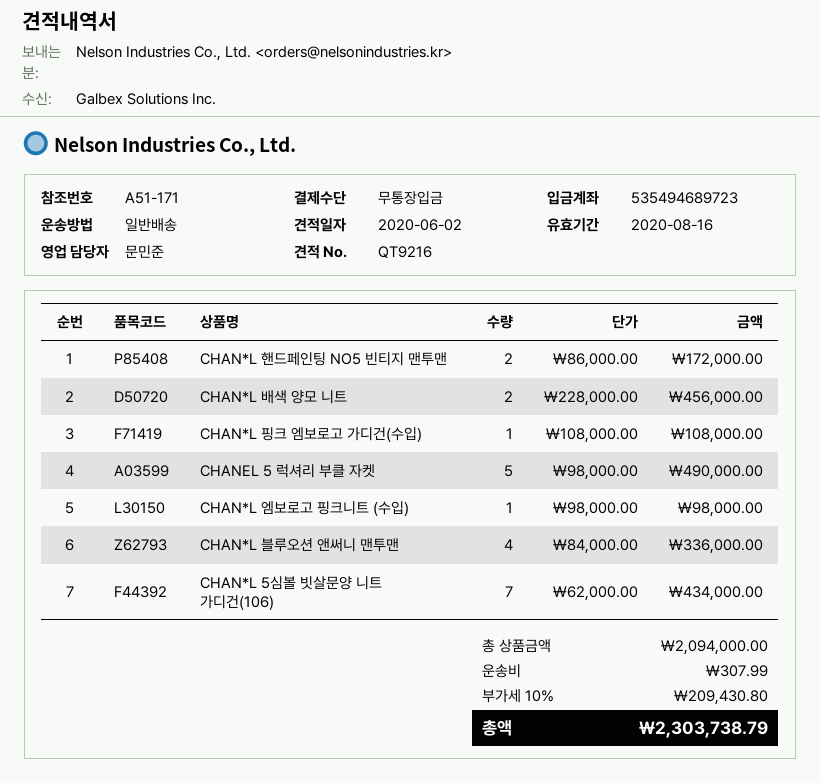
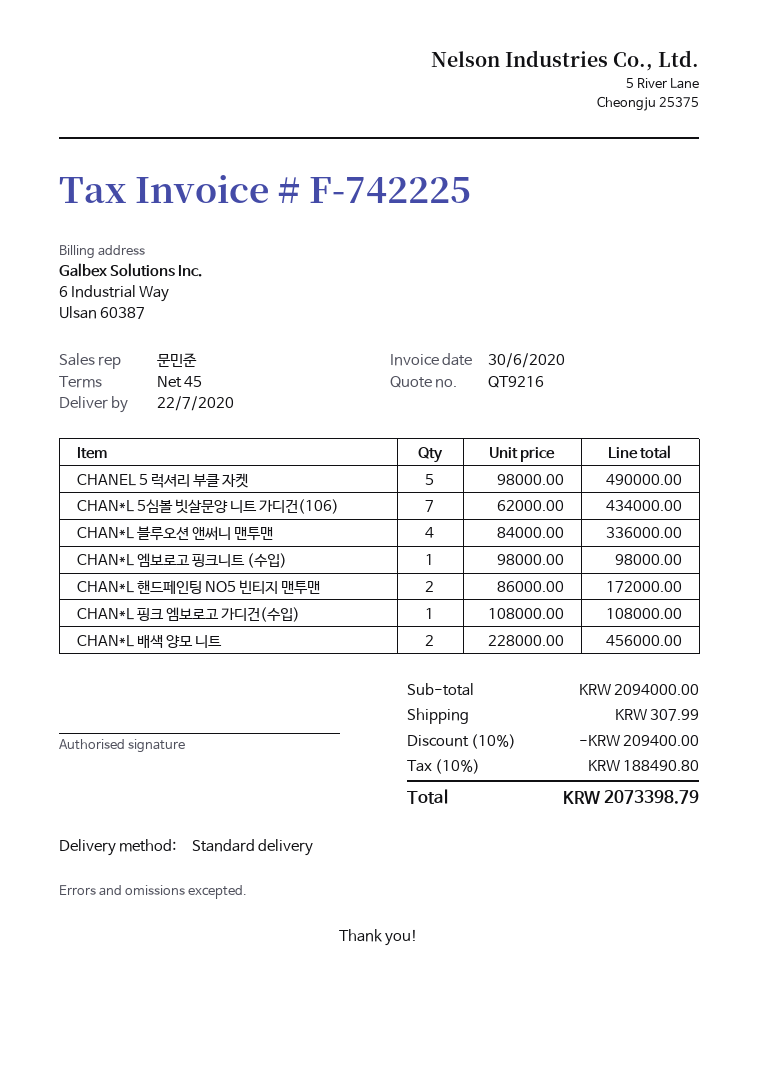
discount: none -> 10% = 209400.00
tax: 10% = 209430.80 -> 10% = 188490.80
total: 2303738.79 -> 2073398.79

